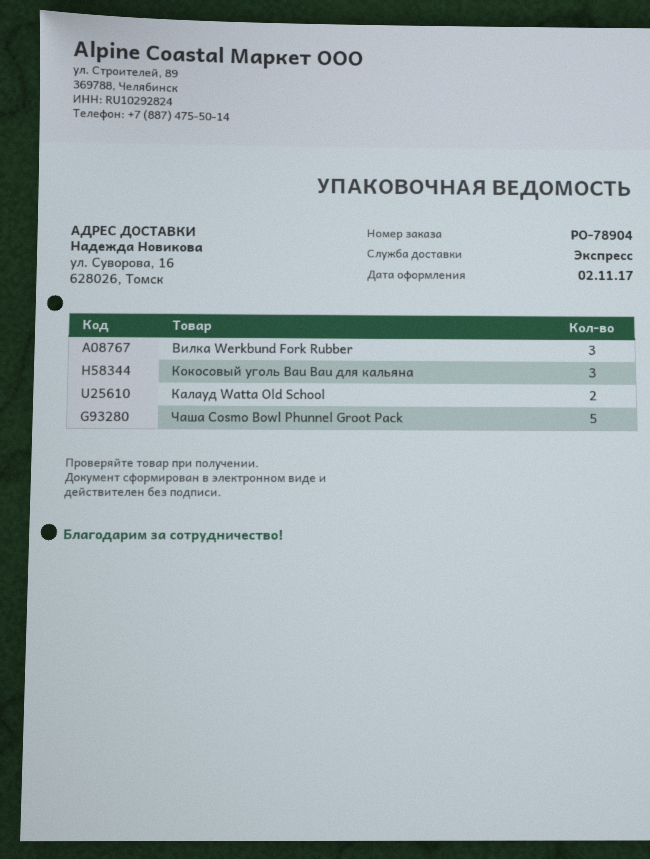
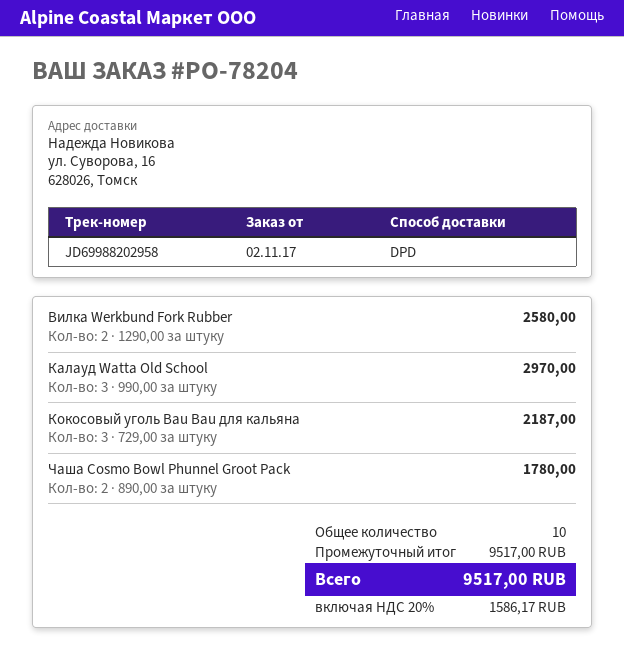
order number: PO-78904 -> PO-78204
shipping method: express -> DPD
Вилка Werkbund Fork Rubber: 3 -> 2
Калауд Watta Old School: 2 -> 3
Чаша Cosmo Bowl Phunnel Groot Pack: 5 -> 2

